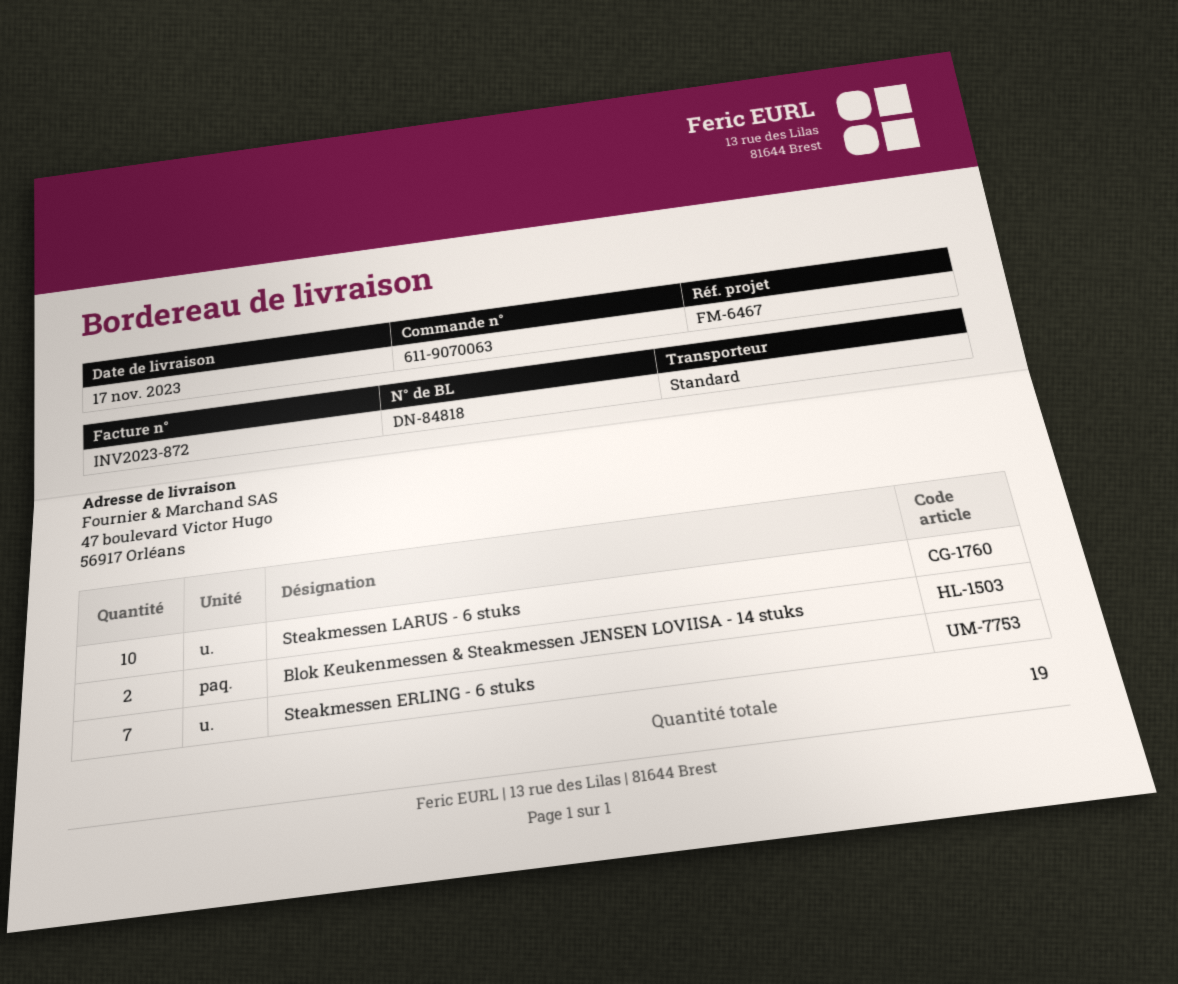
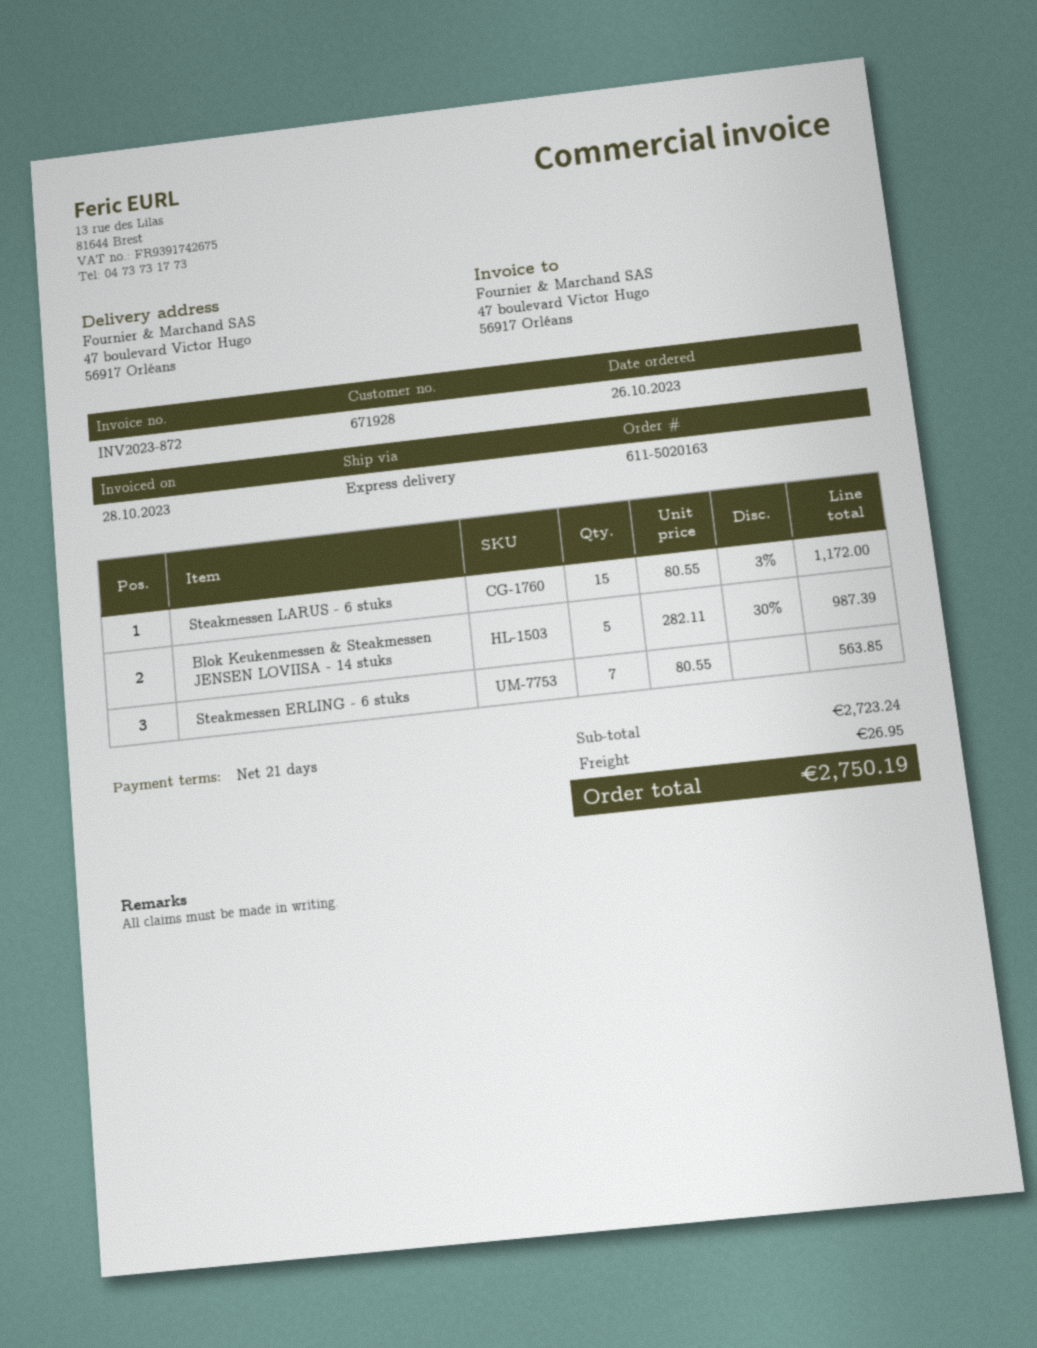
order number: 611-9070063 -> 611-5020163
shipping method: standard -> express
Steakmessen LARUS - 6 stuks: 10 -> 15
Blok Keukenmessen & Steakmessen JENSEN LOVIISA - 14 stuks: 2 -> 5

